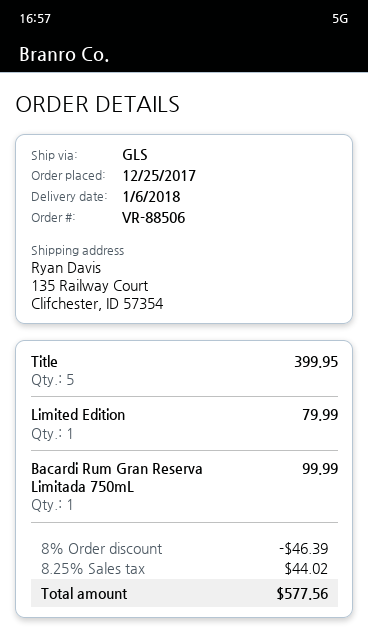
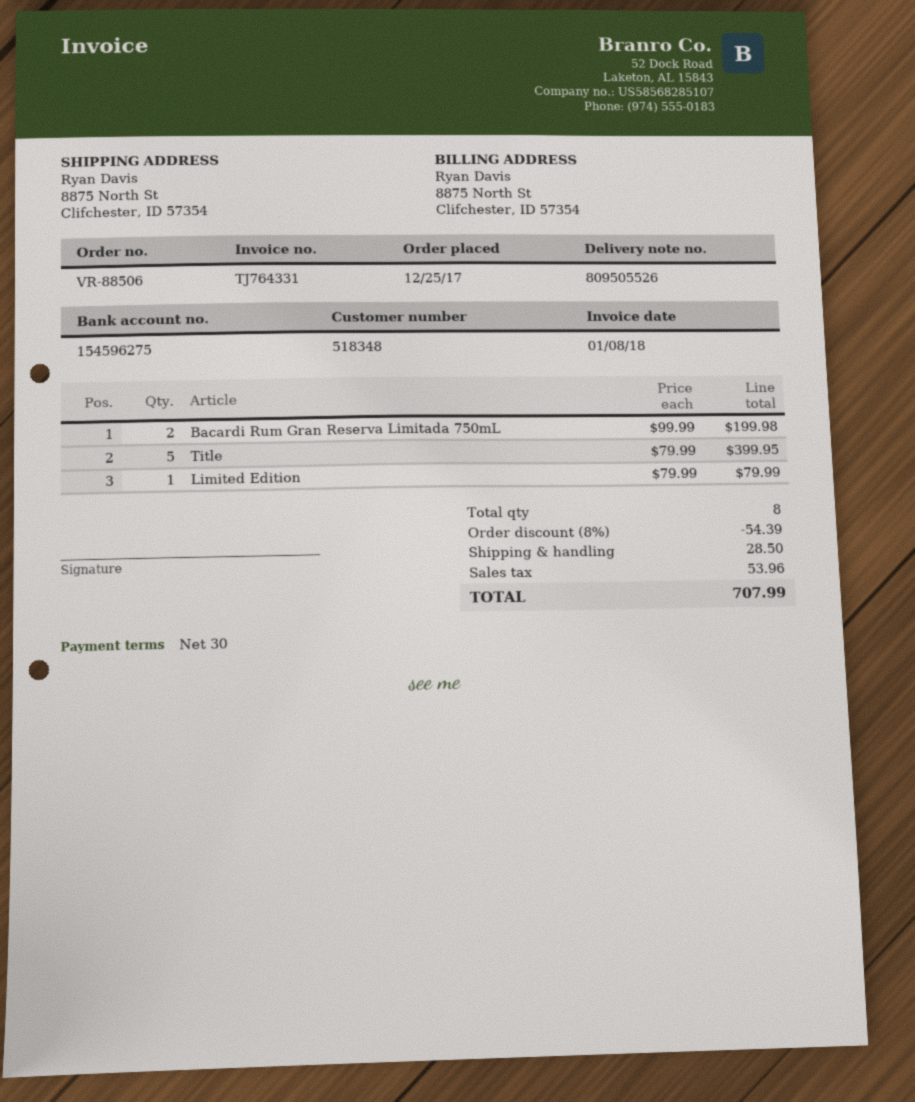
ship to: 135 Railway Court, Clifchester, ID 57354 -> 8875 North St, Clifchester, ID 57354
Bacardi Rum Gran Reserva Limitada 750mL: 1 for 99.99 -> 2 for 199.98
discount: 8% = 46.39 -> 8% = 54.39
shipping: none -> 28.50
tax: 44.02 -> 53.96
total: 577.56 -> 707.99

